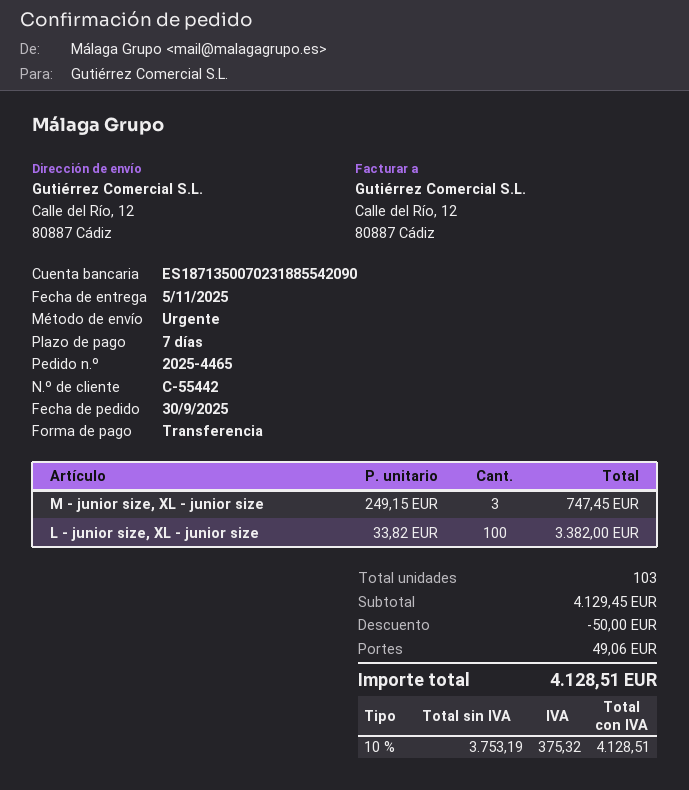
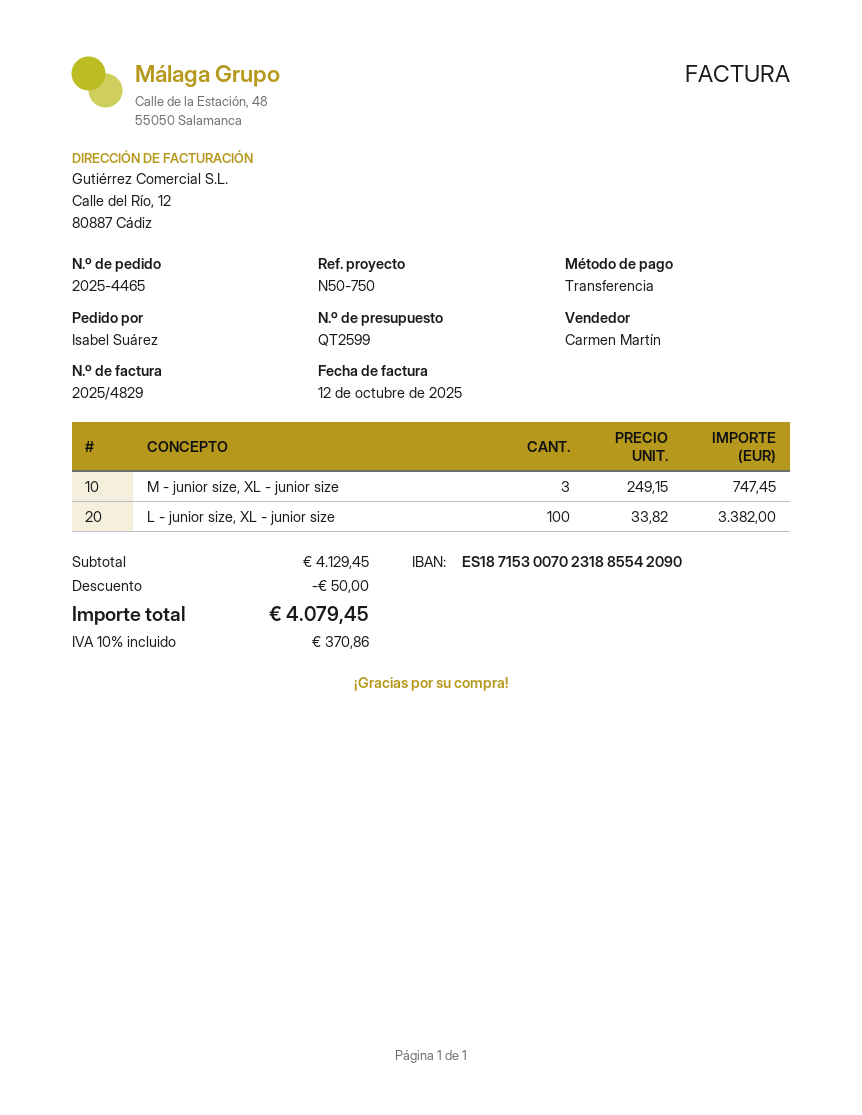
bank account: ES1871350070231885542090 -> ES1871530070231885542090
shipping: 49.06 -> none
tax: 10% = 375.32 -> 10% = 370.86
total: 4128.51 -> 4079.45

